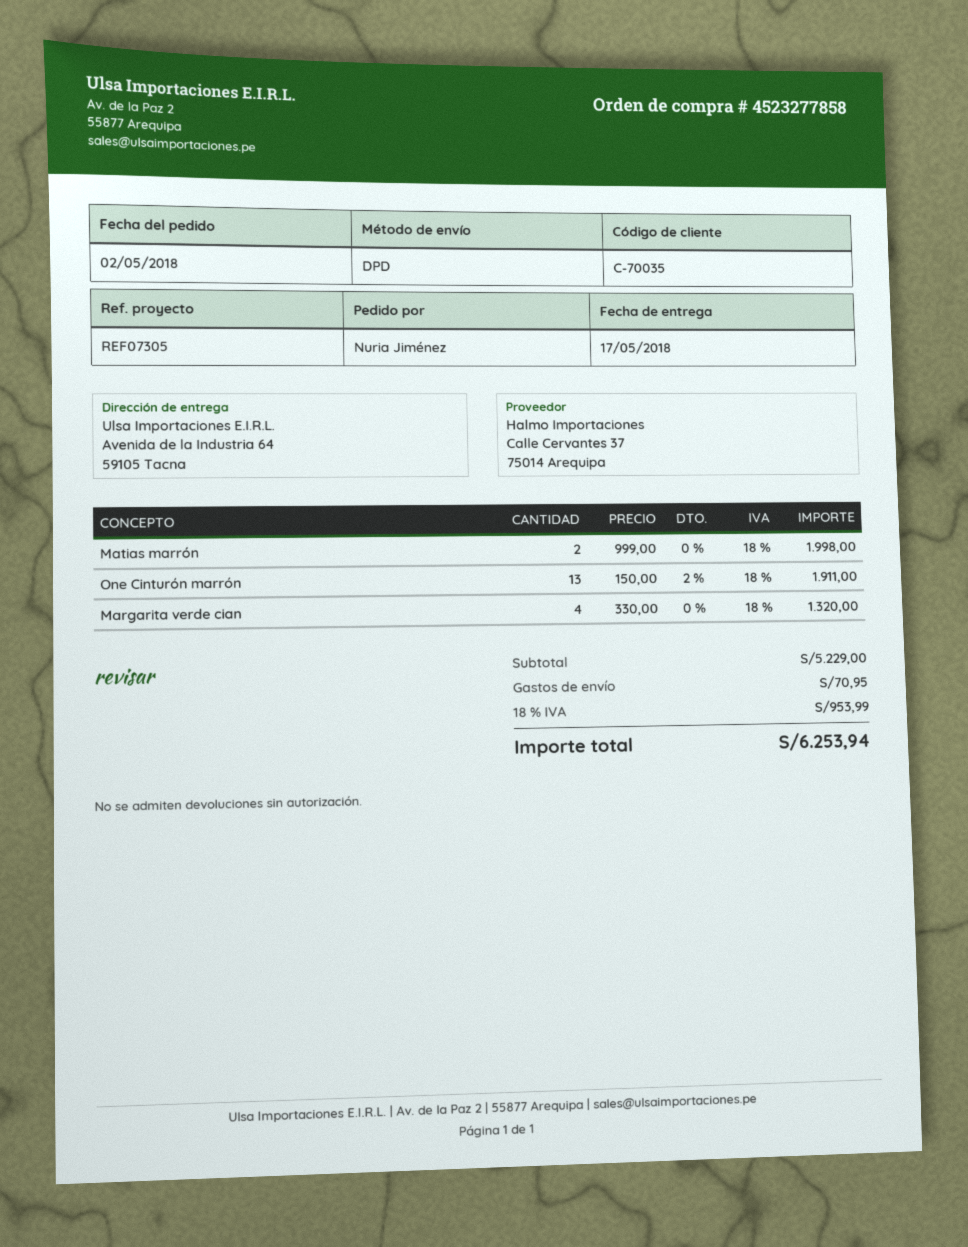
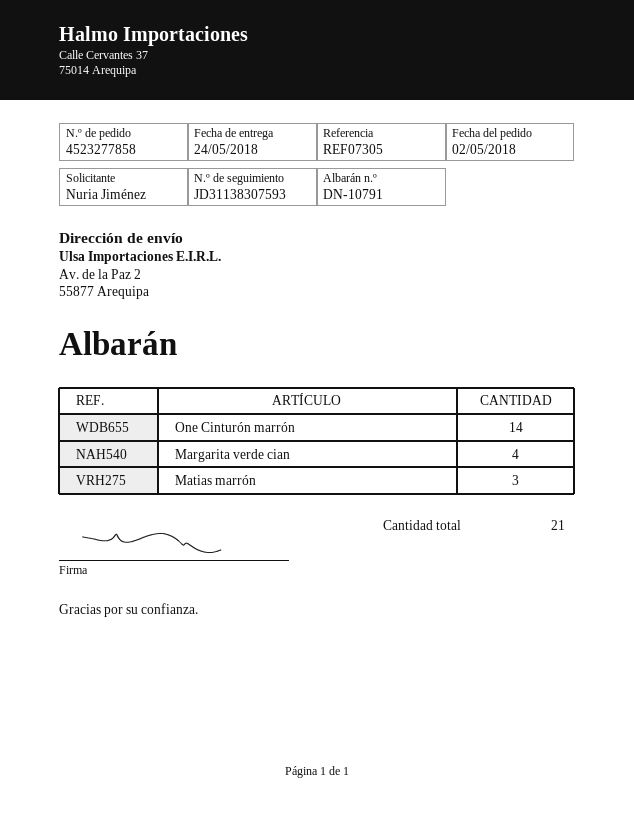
delivery date: 2018-05-17 -> 2018-05-24
ship to: Avenida de la Industria 64, 59105 Tacna -> Av. de la Paz 2, 55877 Arequipa
Matias marrón: 2 -> 3
One Cinturón marrón: 13 -> 14

